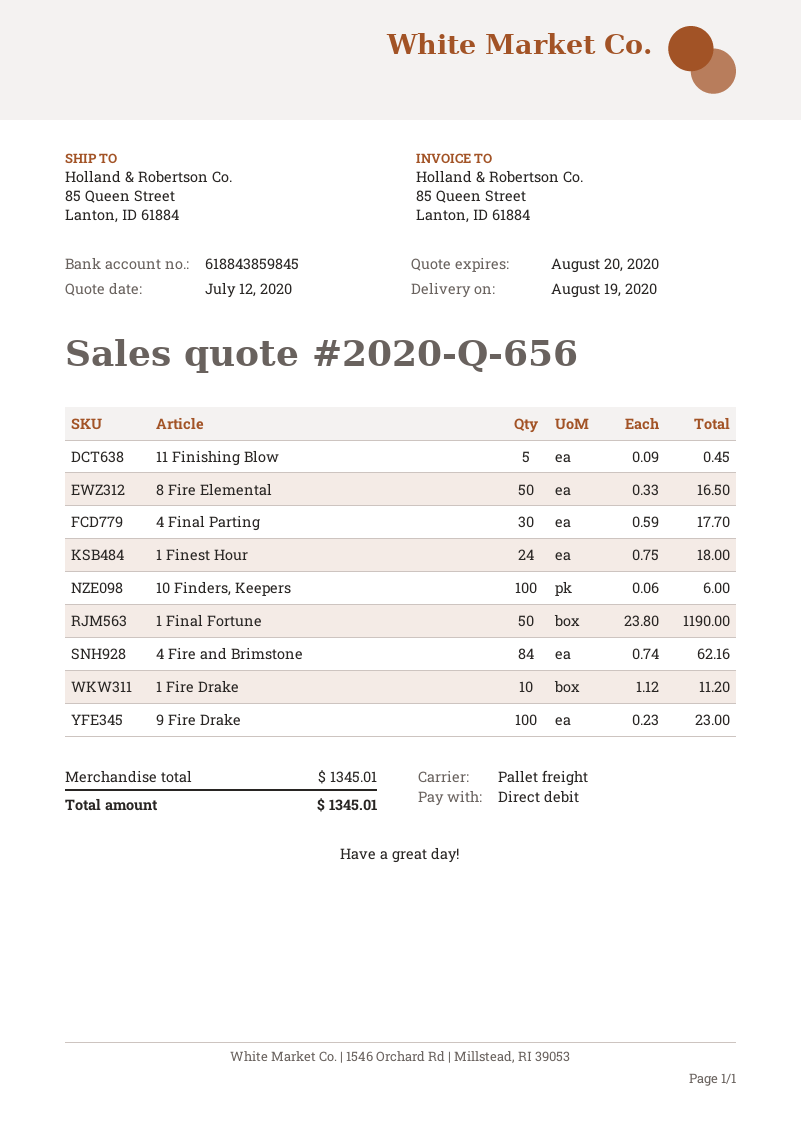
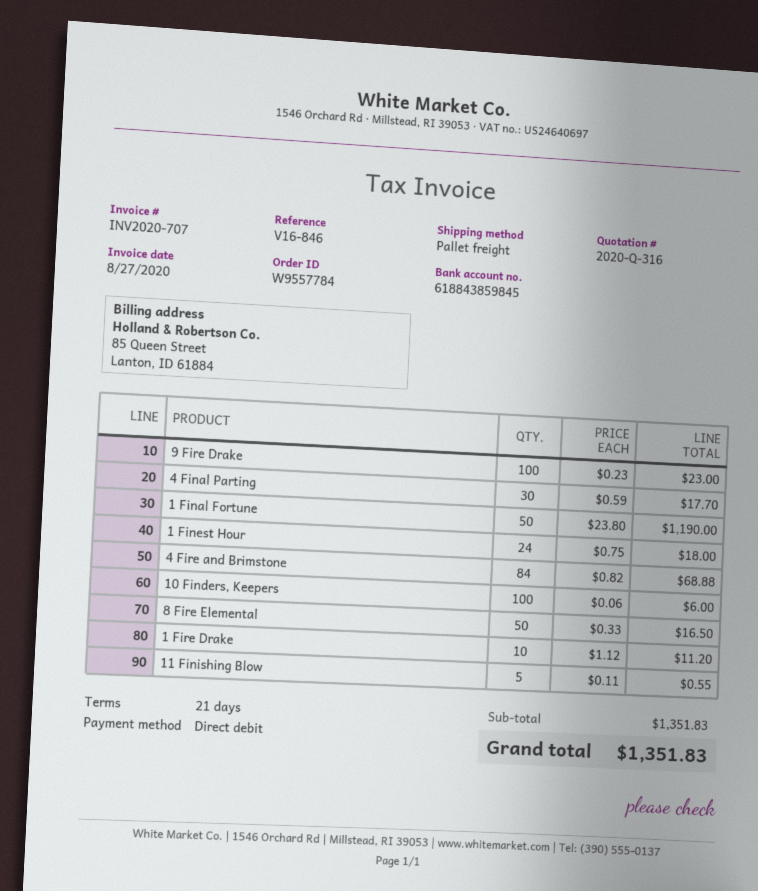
quote number: 2020-Q-656 -> 2020-Q-316
11 Finishing Blow: 5 x 0.09 = 0.45 -> 5 x 0.11 = 0.55
4 Fire and Brimstone: 84 x 0.74 = 62.16 -> 84 x 0.82 = 68.88
subtotal: 1345.01 -> 1351.83
total: 1345.01 -> 1351.83

